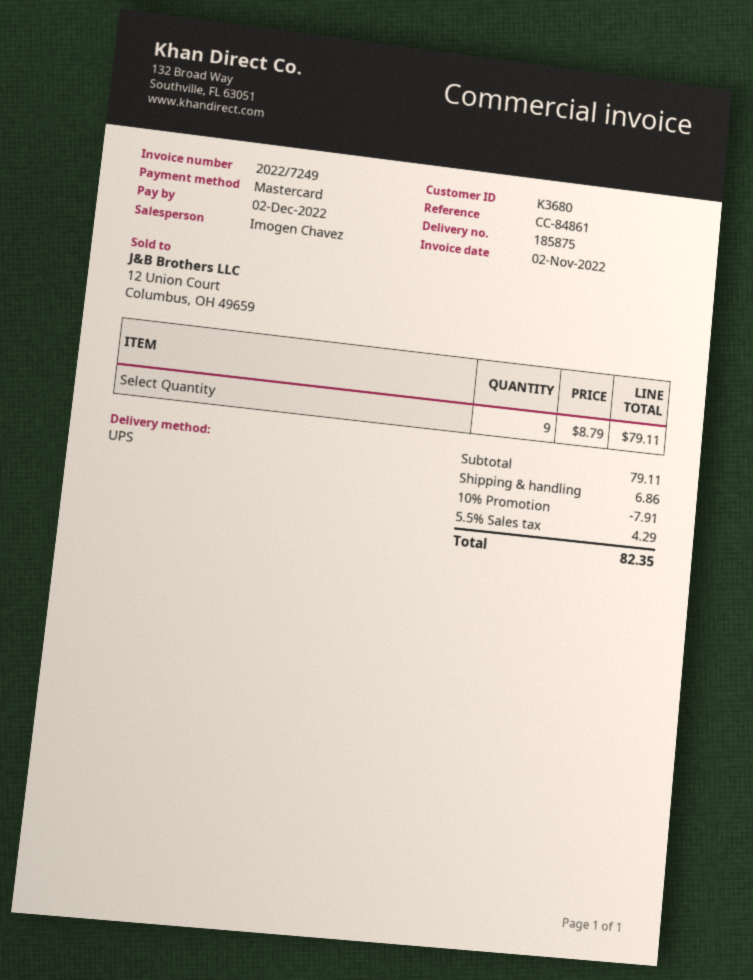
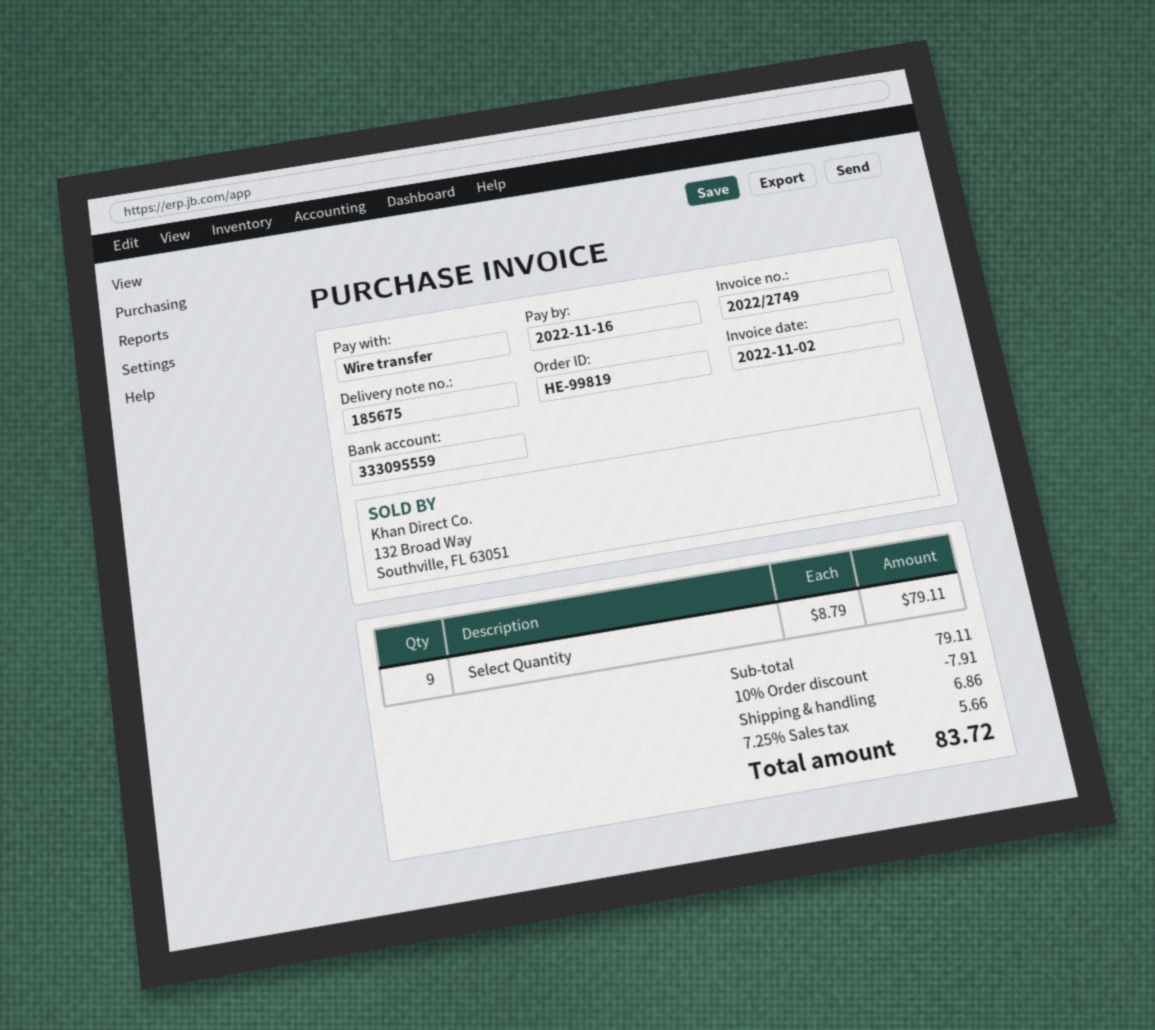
delivery note number: 185875 -> 185675
invoice number: 2022/7249 -> 2022/2749
due date: 2022-12-02 -> 2022-11-16
payment method: Mastercard -> bank transfer
tax: 5.5% = 4.29 -> 7.25% = 5.66
total: 82.35 -> 83.72

